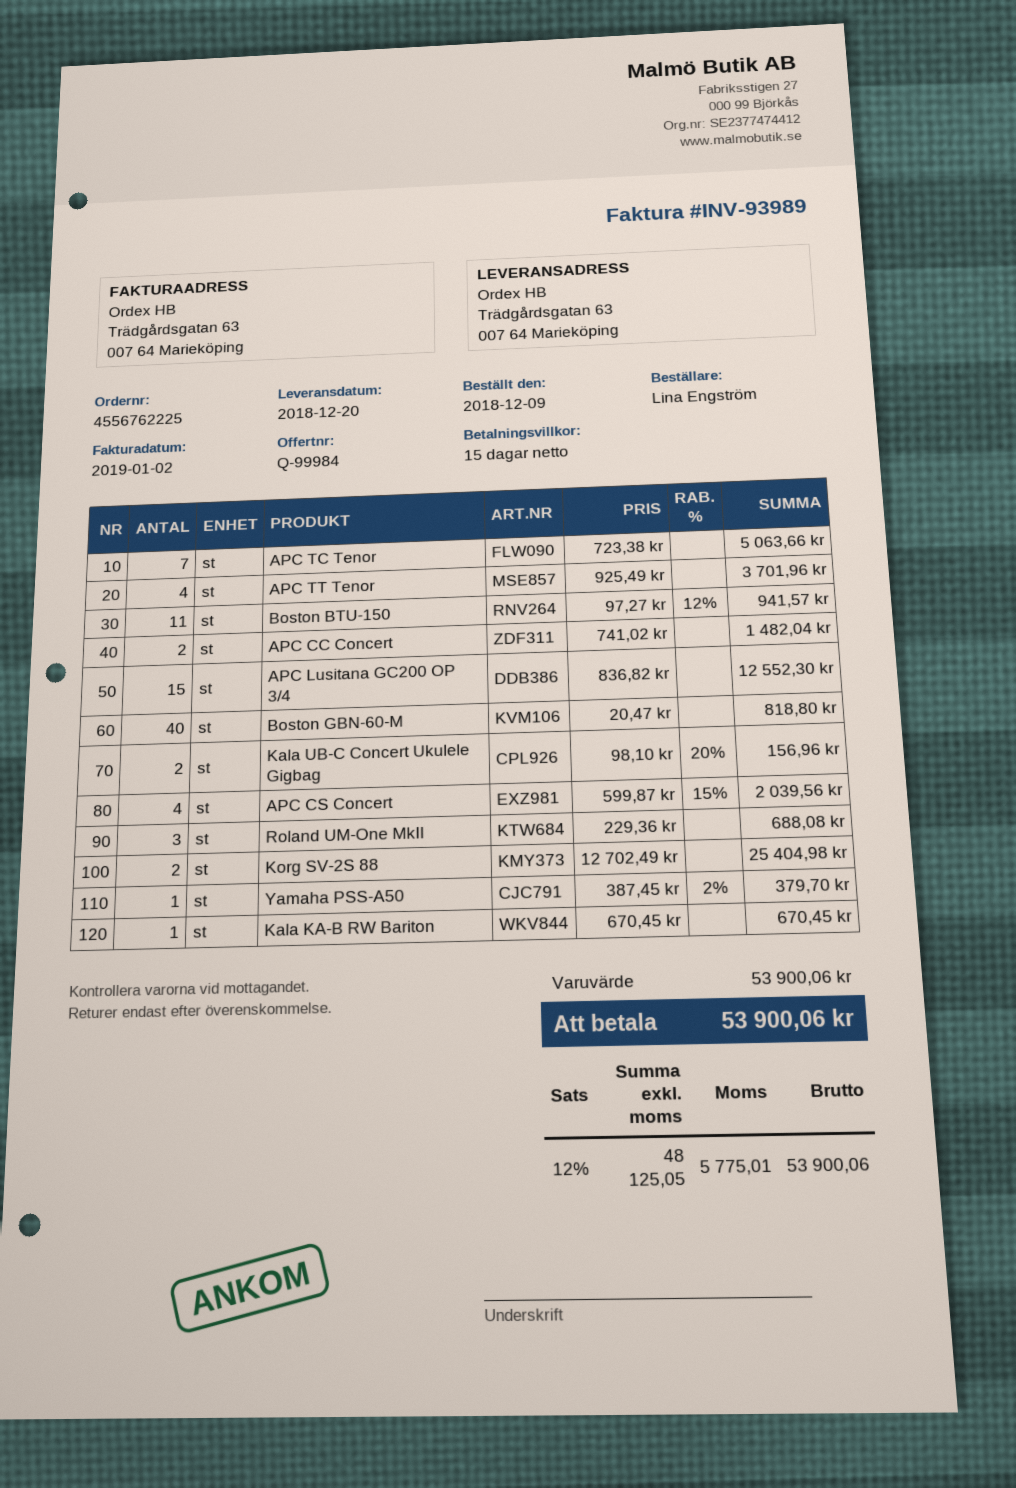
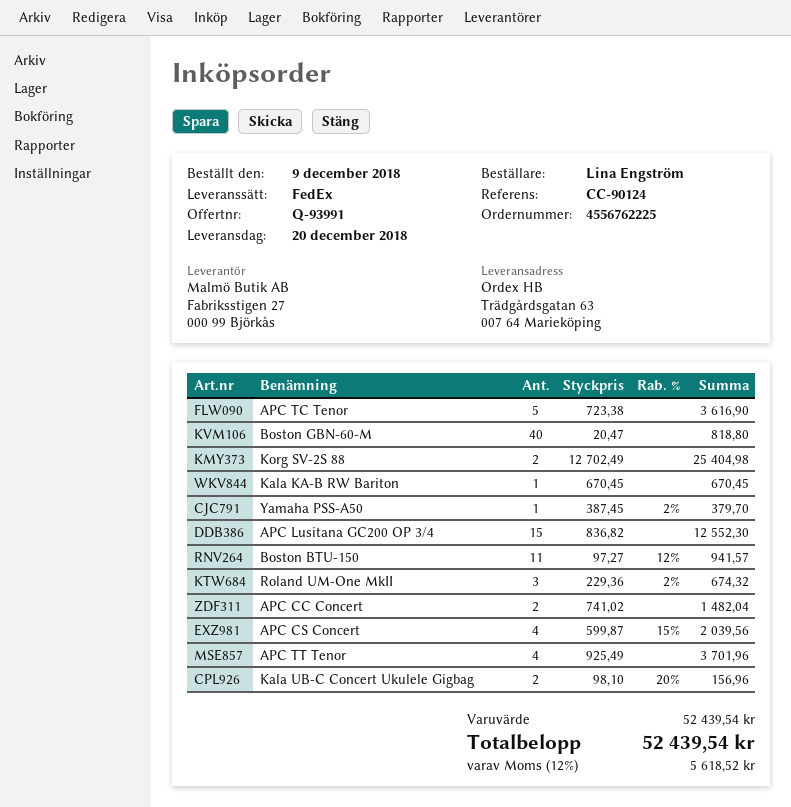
quote number: Q-99984 -> Q-93991
APC TC Tenor: 7 x 723.38 = 5063.66 -> 5 x 723.38 = 3616.90
Roland UM-One MkII: 3 x 229.36 = 688.08 -> 3 x 229.36 - 2% = 674.32
subtotal: 53900.06 -> 52439.54
tax: 12% = 5775.01 -> 12% = 5618.52
total: 53900.06 -> 52439.54

